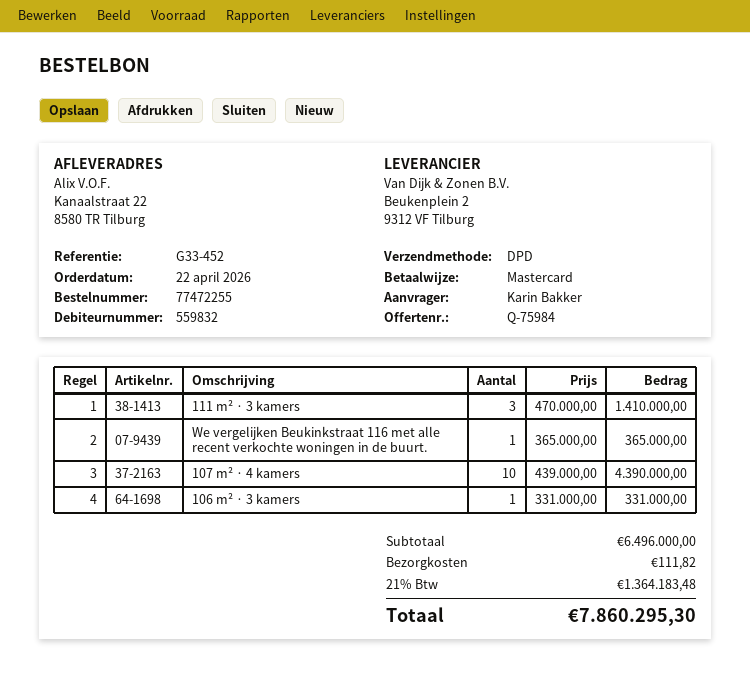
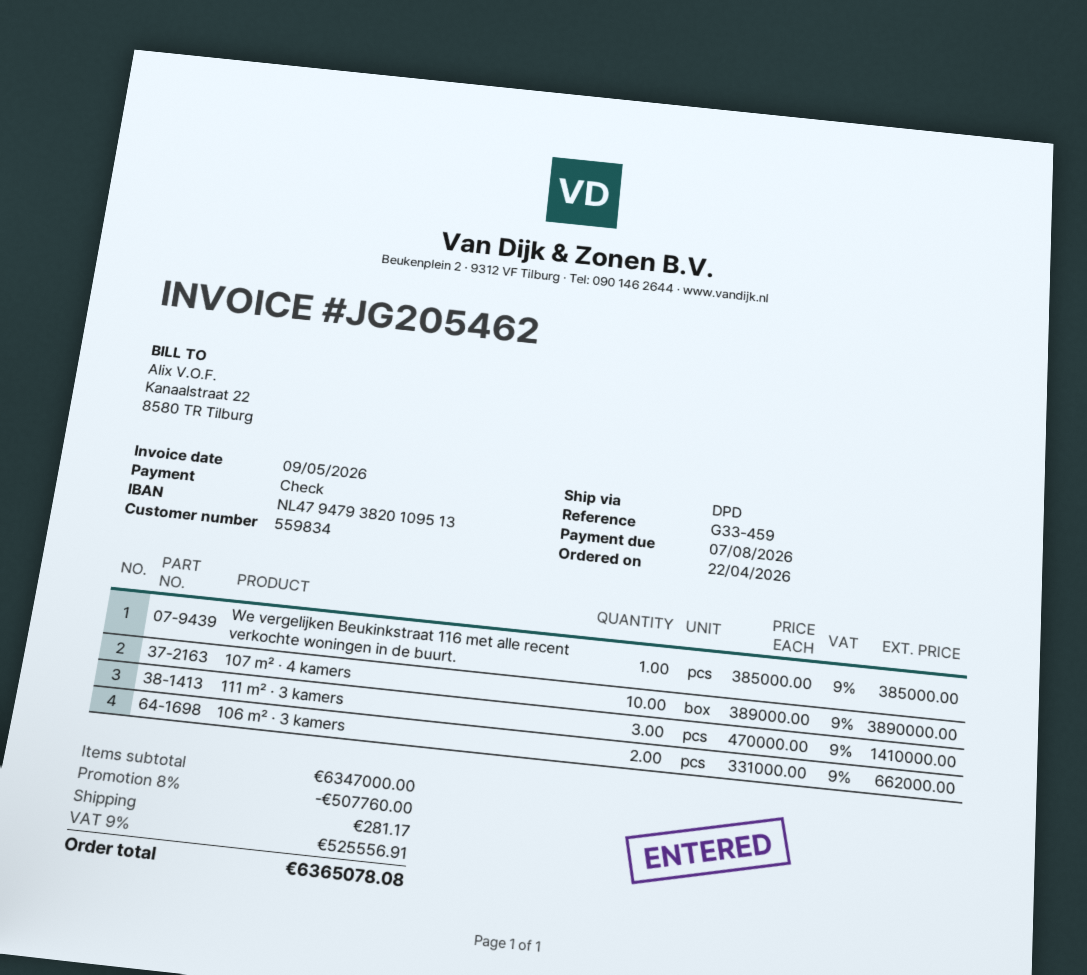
customer number: 559832 -> 559834
reference: G33-452 -> G33-459
payment method: Mastercard -> cheque
We vergelijken Beukinkstraat 116 met alle recent verkochte woningen in de buurt.: 1 x 365000.00 = 365000.00 -> 1 x 385000.00 = 385000.00
107 m² · 4 kamers: 10 x 439000.00 = 4390000.00 -> 10 x 389000.00 = 3890000.00
106 m² · 3 kamers: 1 x 331000.00 = 331000.00 -> 2 x 331000.00 = 662000.00
subtotal: 6496000.00 -> 6347000.00
discount: none -> 8% = 507760.00
shipping: 111.82 -> 281.17
tax: 21% = 1364183.48 -> 9% = 525556.91
total: 7860295.30 -> 6365078.08

